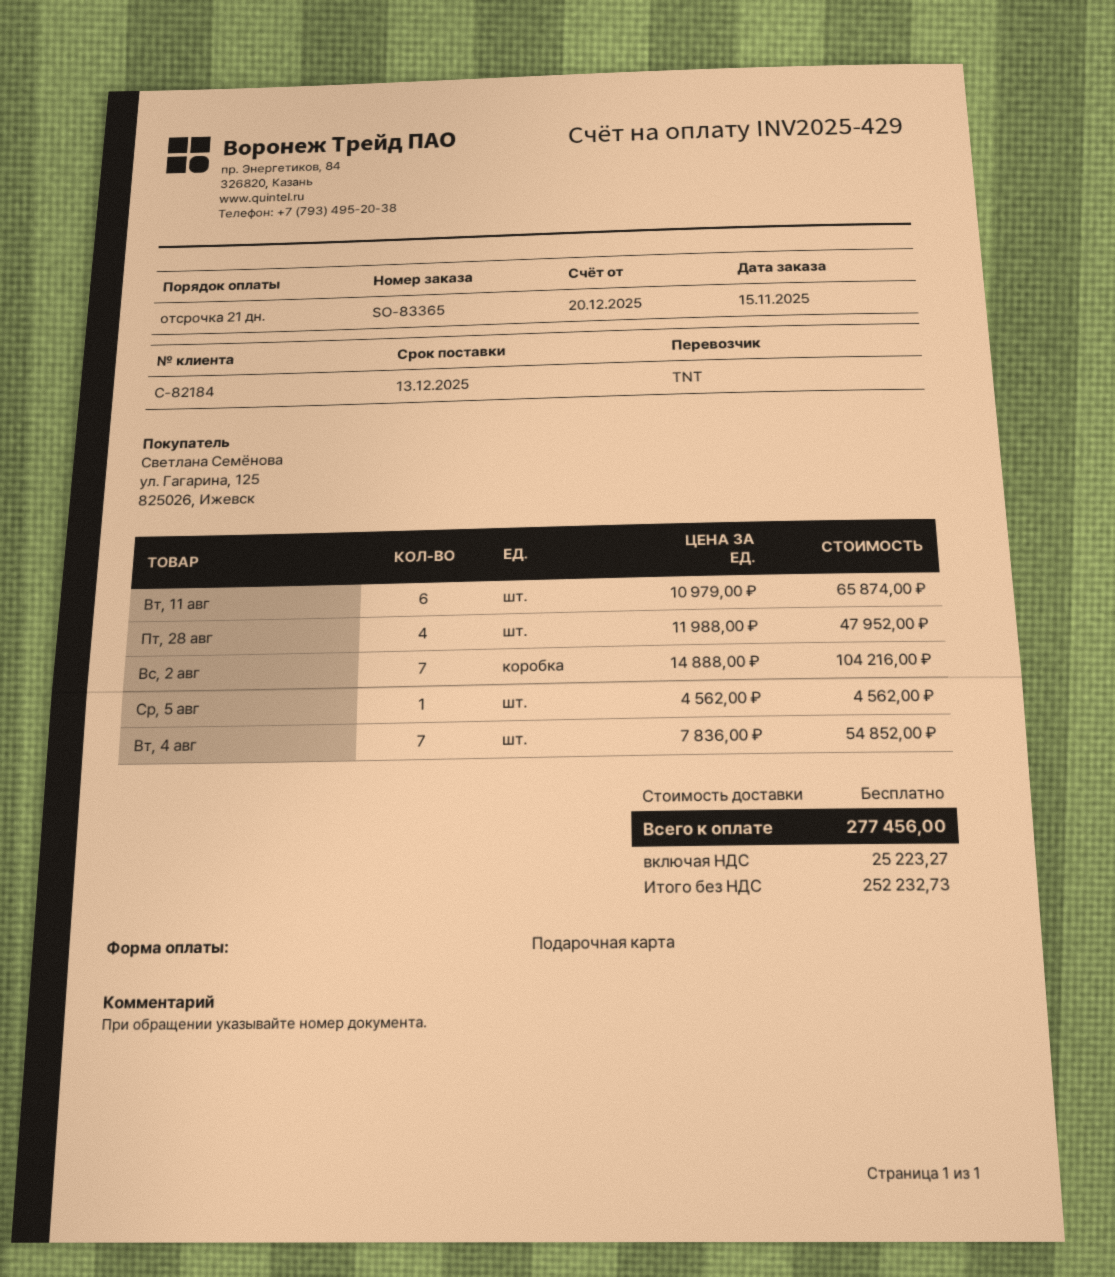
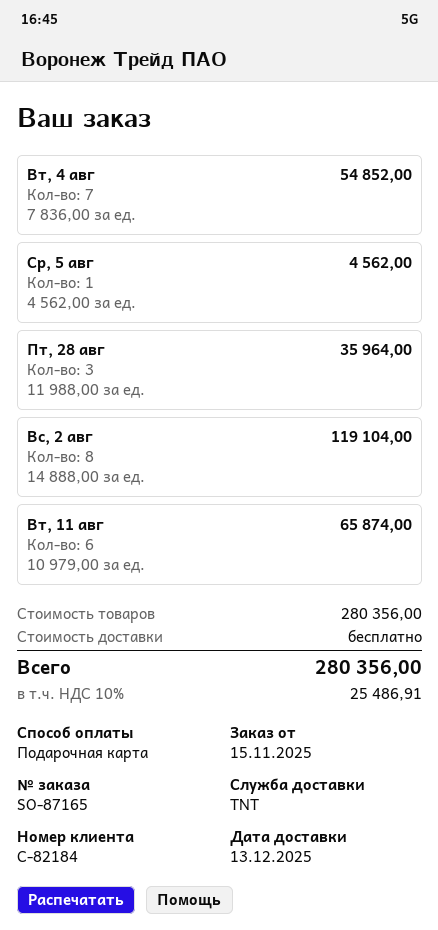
order number: SO-83365 -> SO-87165
Пт, 28 авг: 4 x 11988.00 = 47952.00 -> 3 x 11988.00 = 35964.00
Вс, 2 авг: 7 x 14888.00 = 104216.00 -> 8 x 14888.00 = 119104.00
tax: 25223.27 -> 25486.91
total: 277456.00 -> 280356.00

